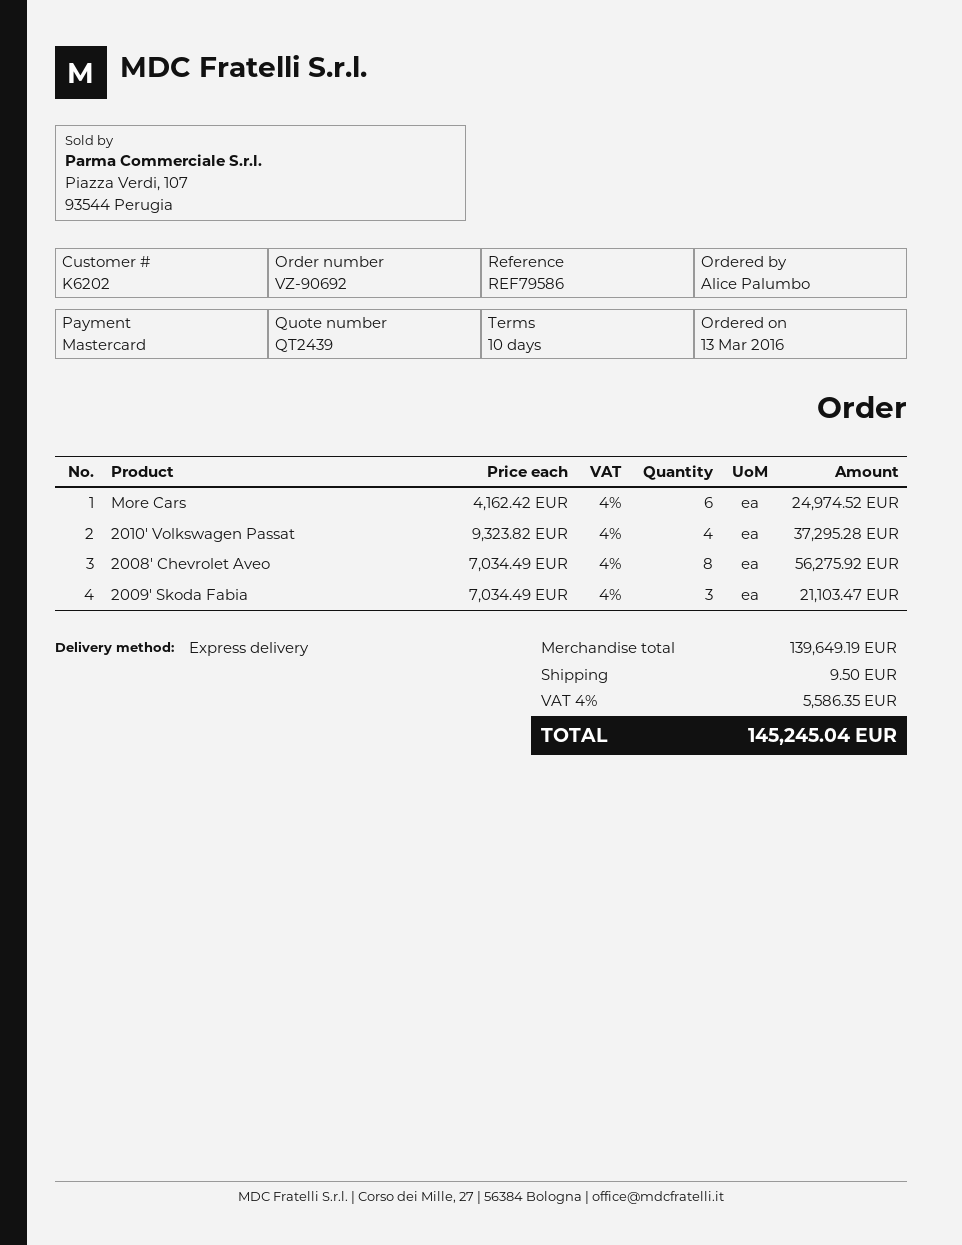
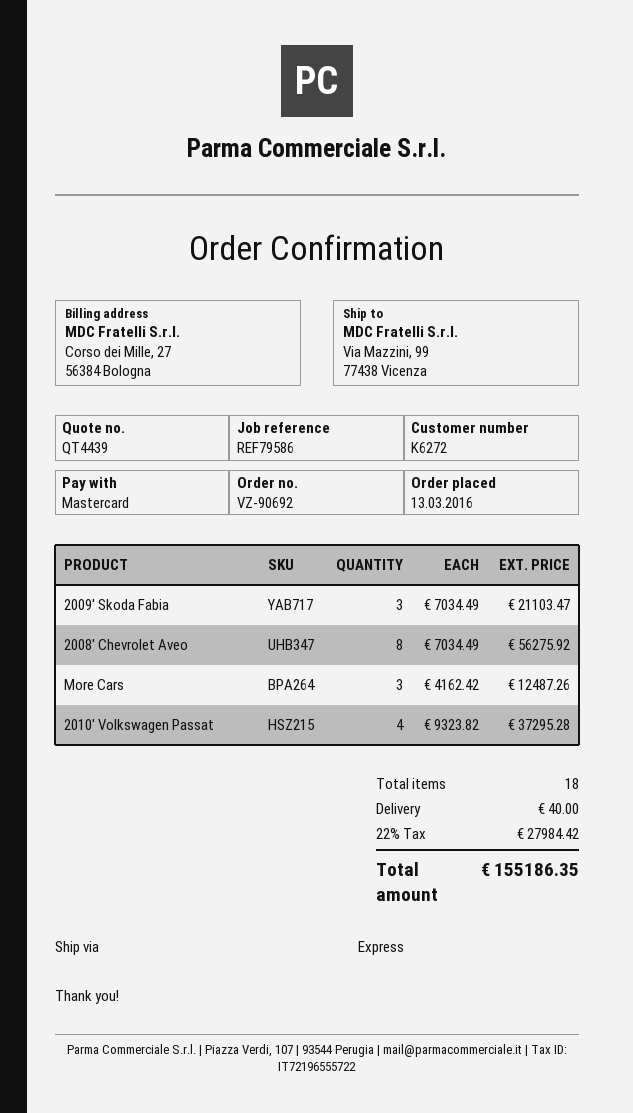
quote number: QT2439 -> QT4439
customer number: K6202 -> K6272
More Cars: 6 x 4162.42 = 24974.52 -> 3 x 4162.42 = 12487.26
shipping: 9.50 -> 40.00
tax: 4% = 5586.35 -> 22% = 27984.42
total: 145245.04 -> 155186.35

